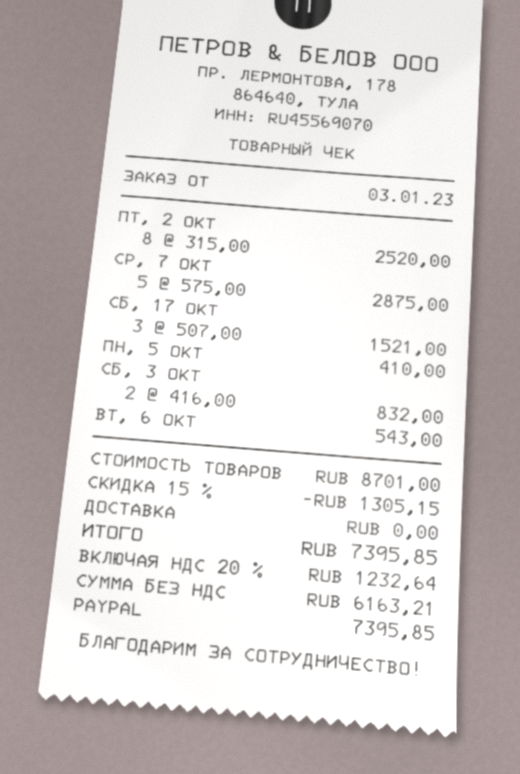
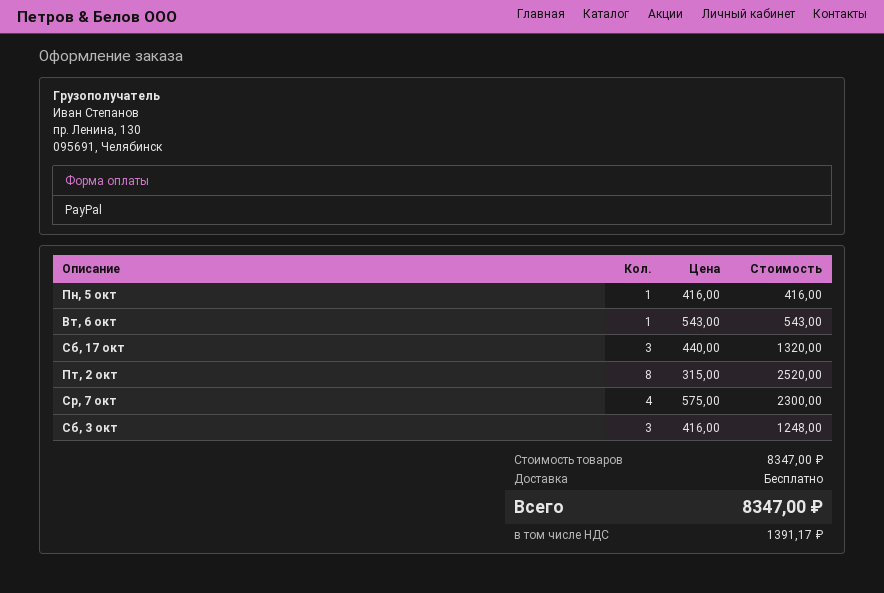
СР, 7 ОКТ: 5 x 575.00 = 2875.00 -> 4 x 575.00 = 2300.00
СБ, 17 ОКТ: 3 x 507.00 = 1521.00 -> 3 x 440.00 = 1320.00
ПН, 5 ОКТ: 1 x 410.00 = 410.00 -> 1 x 416.00 = 416.00
СБ, 3 ОКТ: 2 x 416.00 = 832.00 -> 3 x 416.00 = 1248.00
subtotal: 8701.00 -> 8347.00
discount: 15% = 1305.15 -> none
tax: 1232.64 -> 1391.17
total: 7395.85 -> 8347.00

